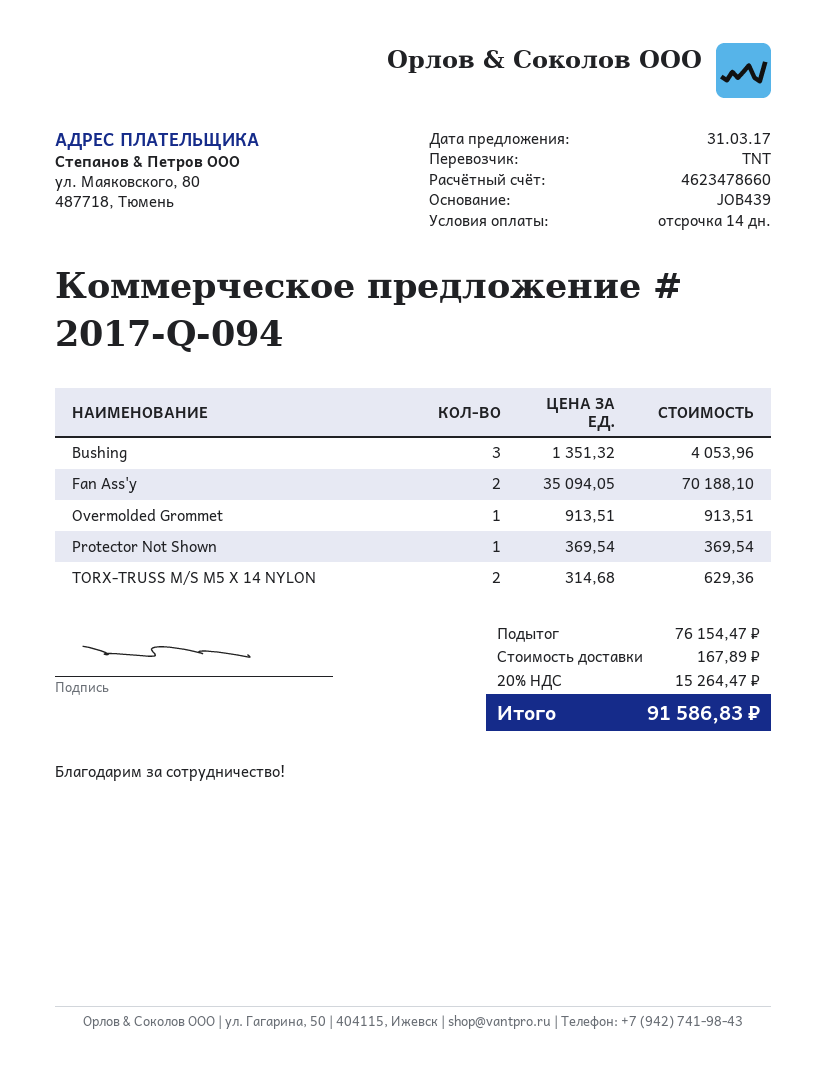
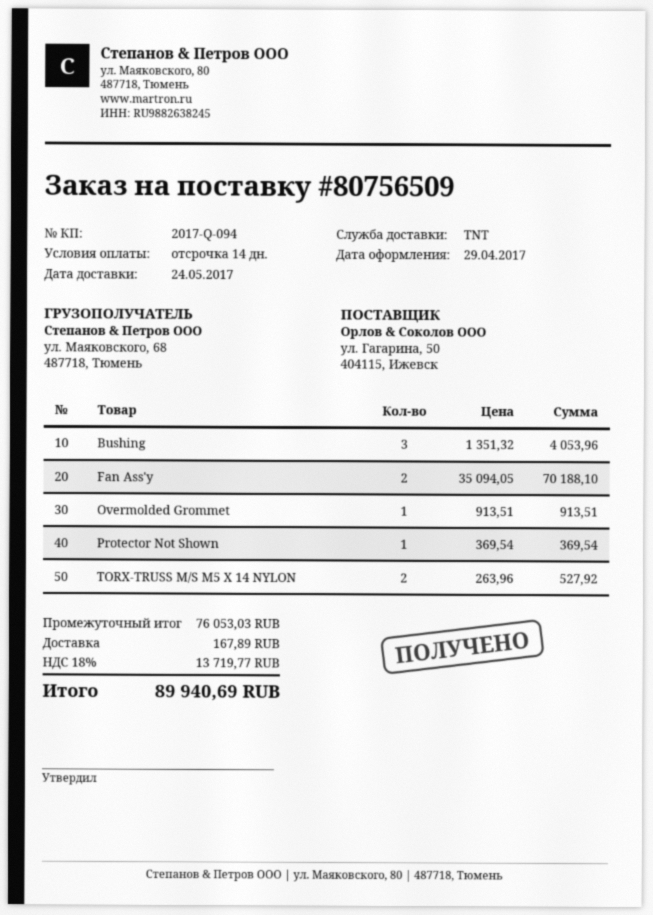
TORX-TRUSS M/S M5 X 14 NYLON: 2 x 314.68 = 629.36 -> 2 x 263.96 = 527.92
subtotal: 76154.47 -> 76053.03
tax: 20% = 15264.47 -> 18% = 13719.77
total: 91586.83 -> 89940.69

